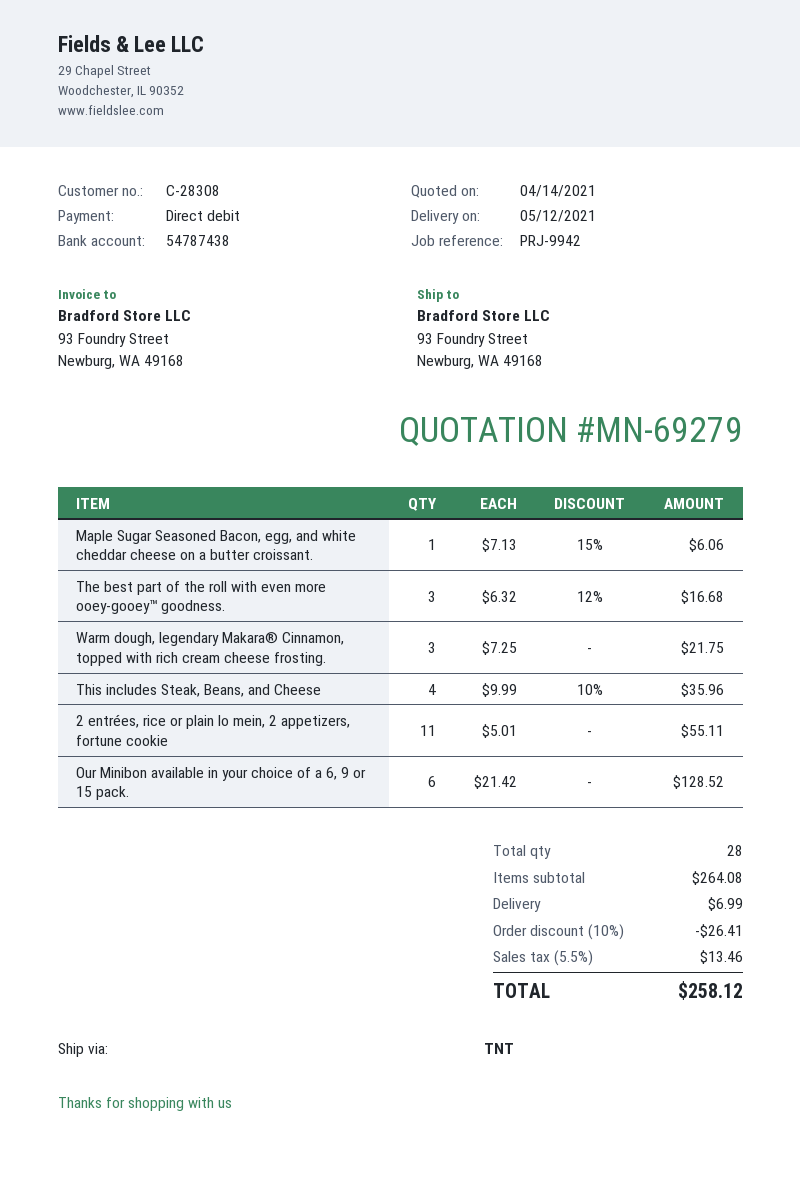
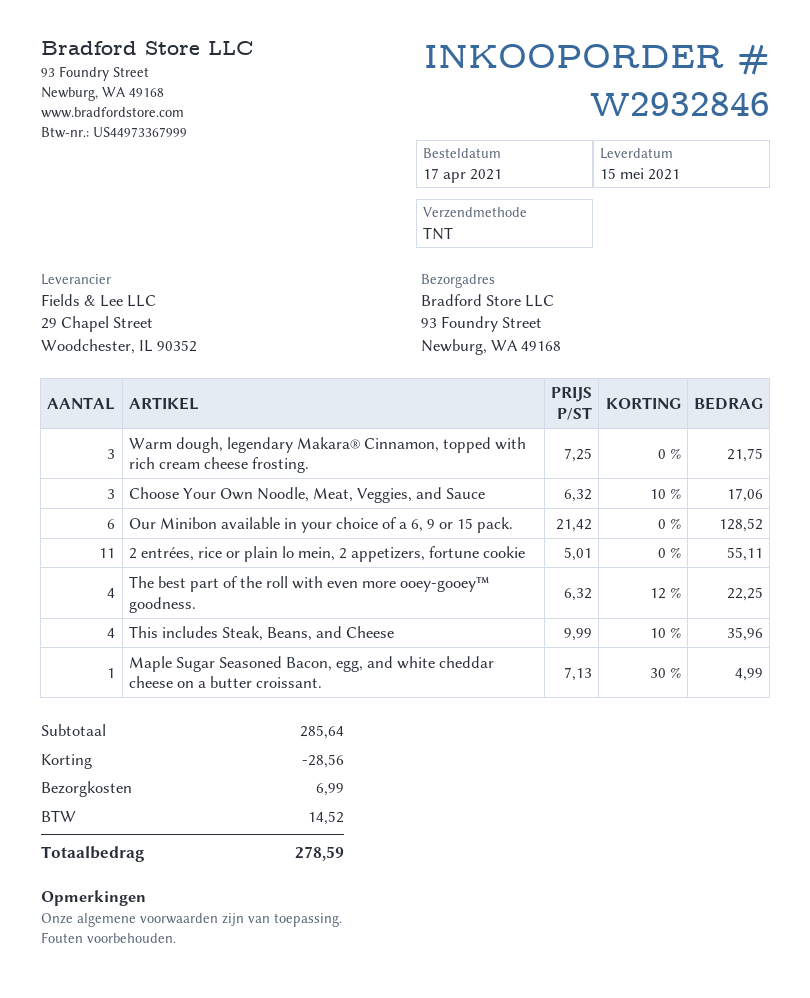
delivery date: 2021-05-12 -> 2021-05-15
Maple Sugar Seasoned Bacon, egg, and white cheddar cheese on a butter croissant.: 1 x 7.13 - 15% = 6.06 -> 1 x 7.13 - 30% = 4.99
The best part of the roll with even more ooey-gooey™ goodness.: 3 x 6.32 - 12% = 16.68 -> 4 x 6.32 - 12% = 22.25
Choose Your Own Noodle, Meat, Veggies, and Sauce: none -> 3 x 6.32 - 10% = 17.06
subtotal: 264.08 -> 285.64
discount: 26.41 -> 28.56
tax: 13.46 -> 14.52
total: 258.12 -> 278.59

